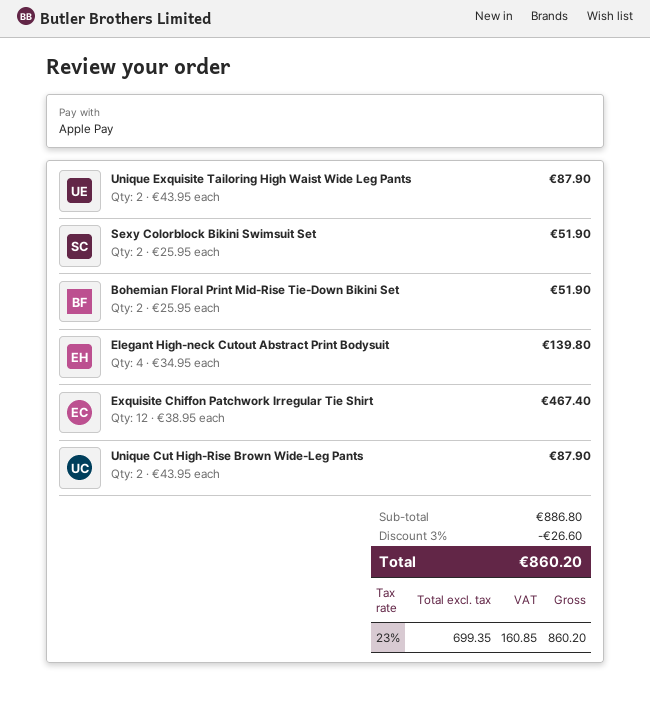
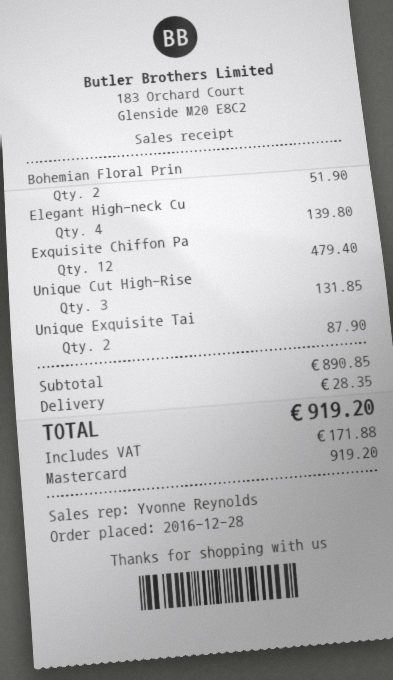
payment method: Apple Pay -> Mastercard
Sexy Colorblock Bikini Swimsuit Set: 2 for 51.90 -> none
Exquisite Chiffon Patchwork Irregular Tie Shirt: 12 for 467.40 -> 12 for 479.40
Unique Cut High-Rise Brown Wide-Leg Pants: 2 for 87.90 -> 3 for 131.85
subtotal: 886.80 -> 890.85
discount: 3% = 26.60 -> none
shipping: none -> 28.35
tax: 160.85 -> 171.88
total: 860.20 -> 919.20

